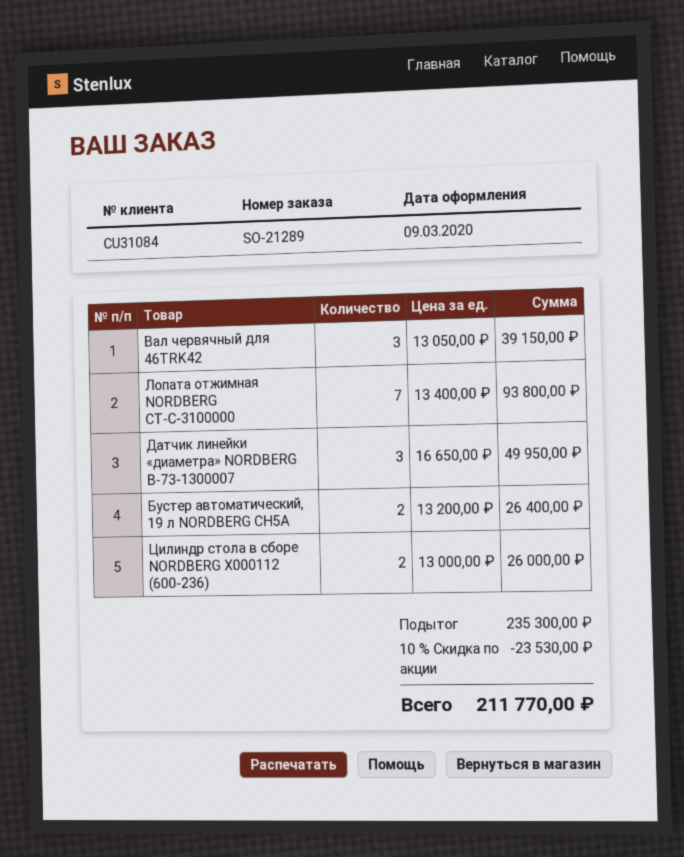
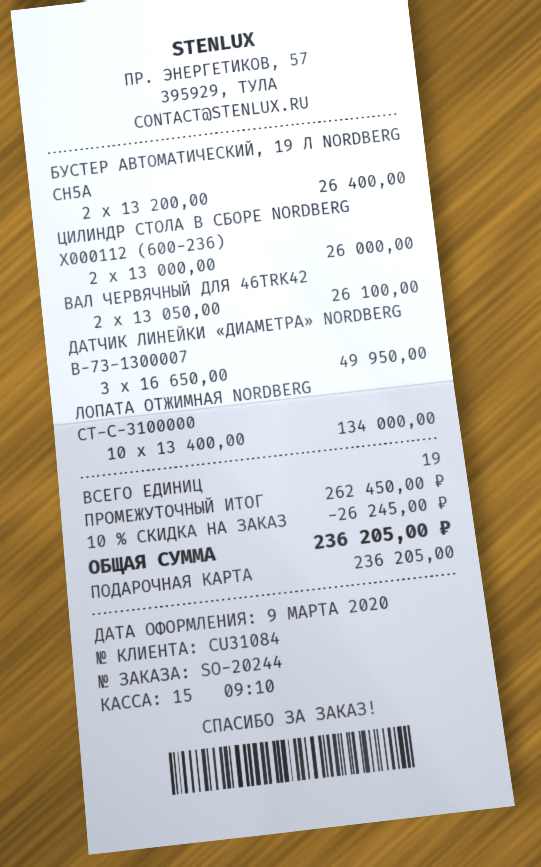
order number: SO-21289 -> SO-20244
Вал червячный для 46TRK42: 3 x 13050.00 = 39150.00 -> 2 x 13050.00 = 26100.00
Лопата отжимная NORDBERG CT-C-3100000: 7 x 13400.00 = 93800.00 -> 10 x 13400.00 = 134000.00
subtotal: 235300.00 -> 262450.00
discount: 10% = 23530.00 -> 10% = 26245.00
total: 211770.00 -> 236205.00

